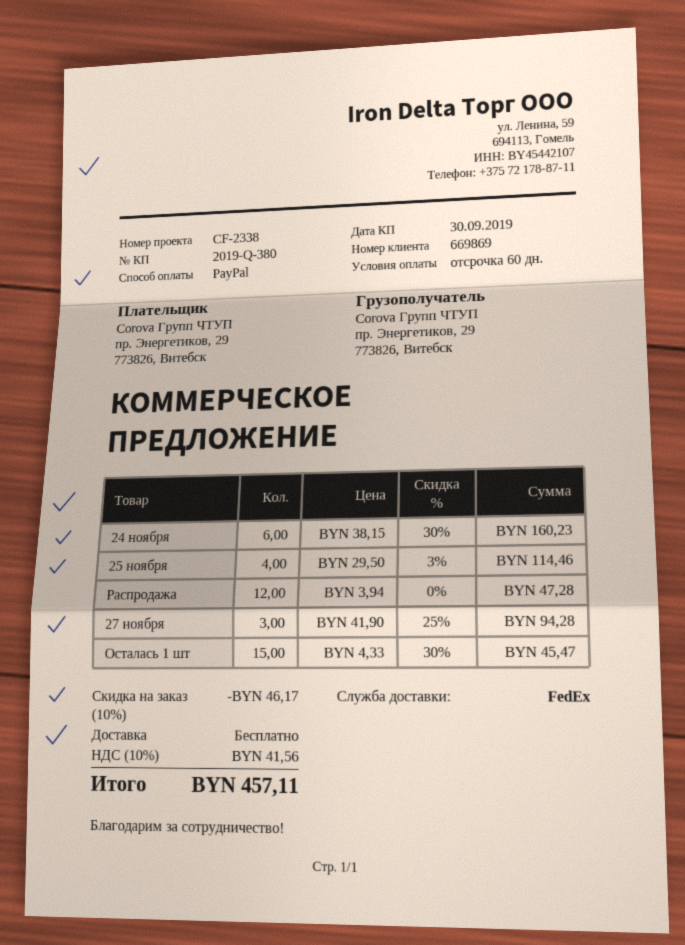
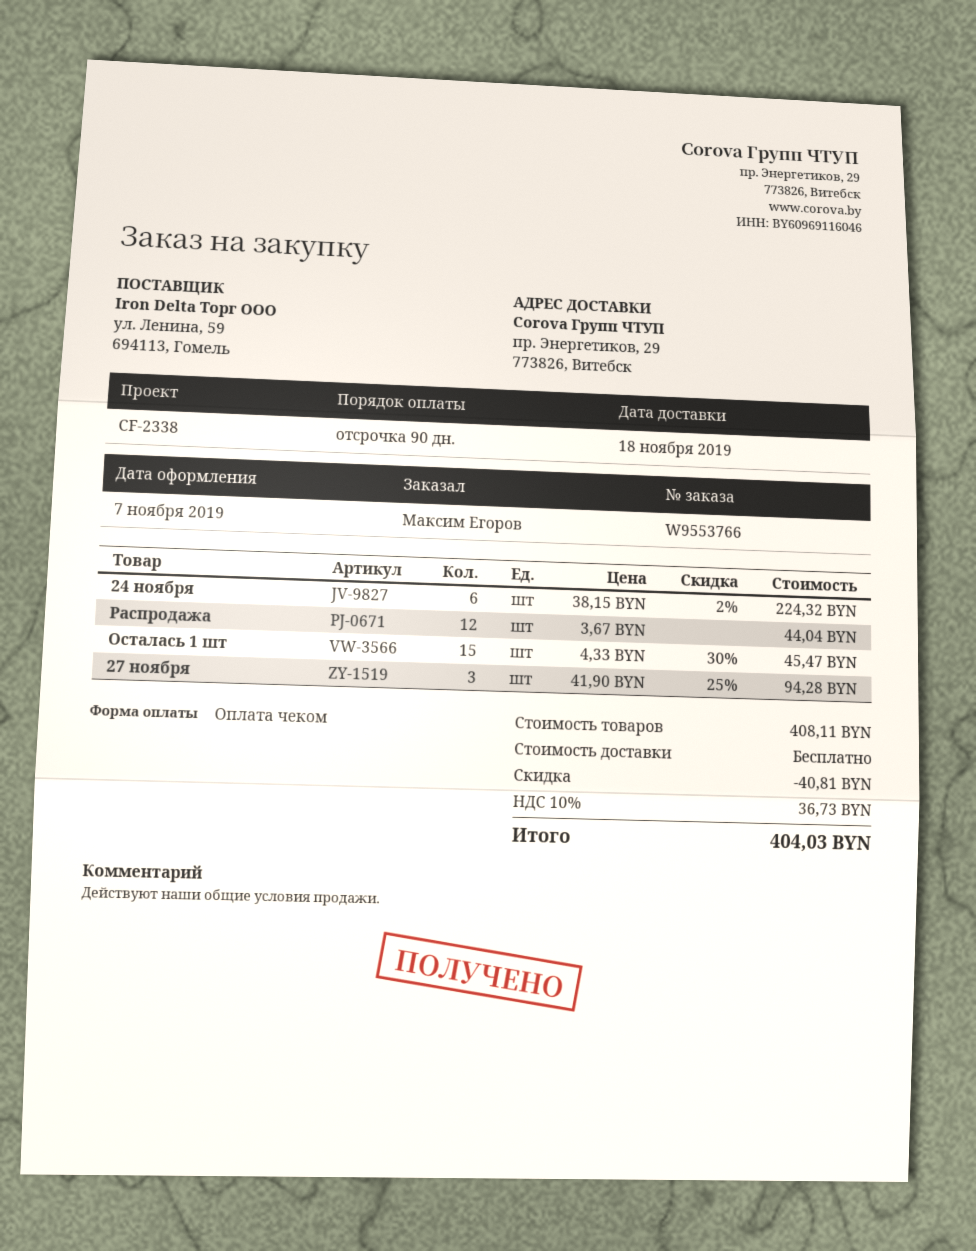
payment terms: 60 days -> 90 days
payment method: PayPal -> cheque
24 ноября: 6 x 38.15 - 30% = 160.23 -> 6 x 38.15 - 2% = 224.32
25 ноября: 4 x 29.50 - 3% = 114.46 -> none
Распродажа: 12 x 3.94 = 47.28 -> 12 x 3.67 = 44.04
discount: 46.17 -> 40.81
tax: 10% = 41.56 -> 10% = 36.73
total: 457.11 -> 404.03

